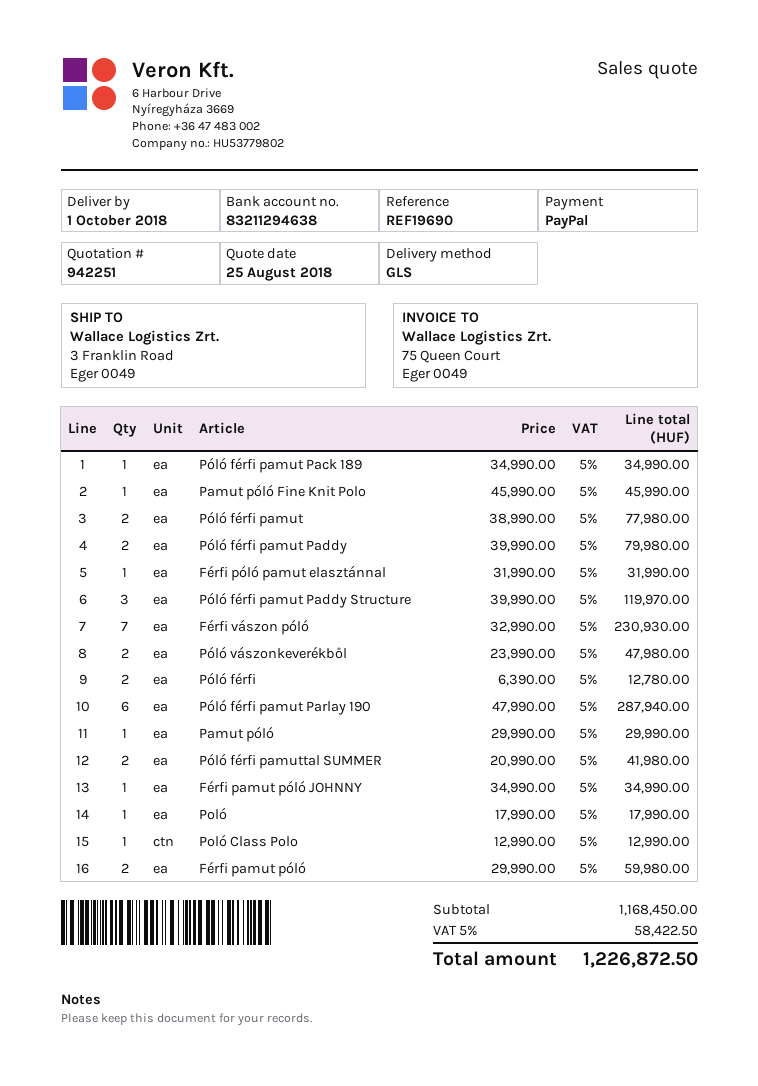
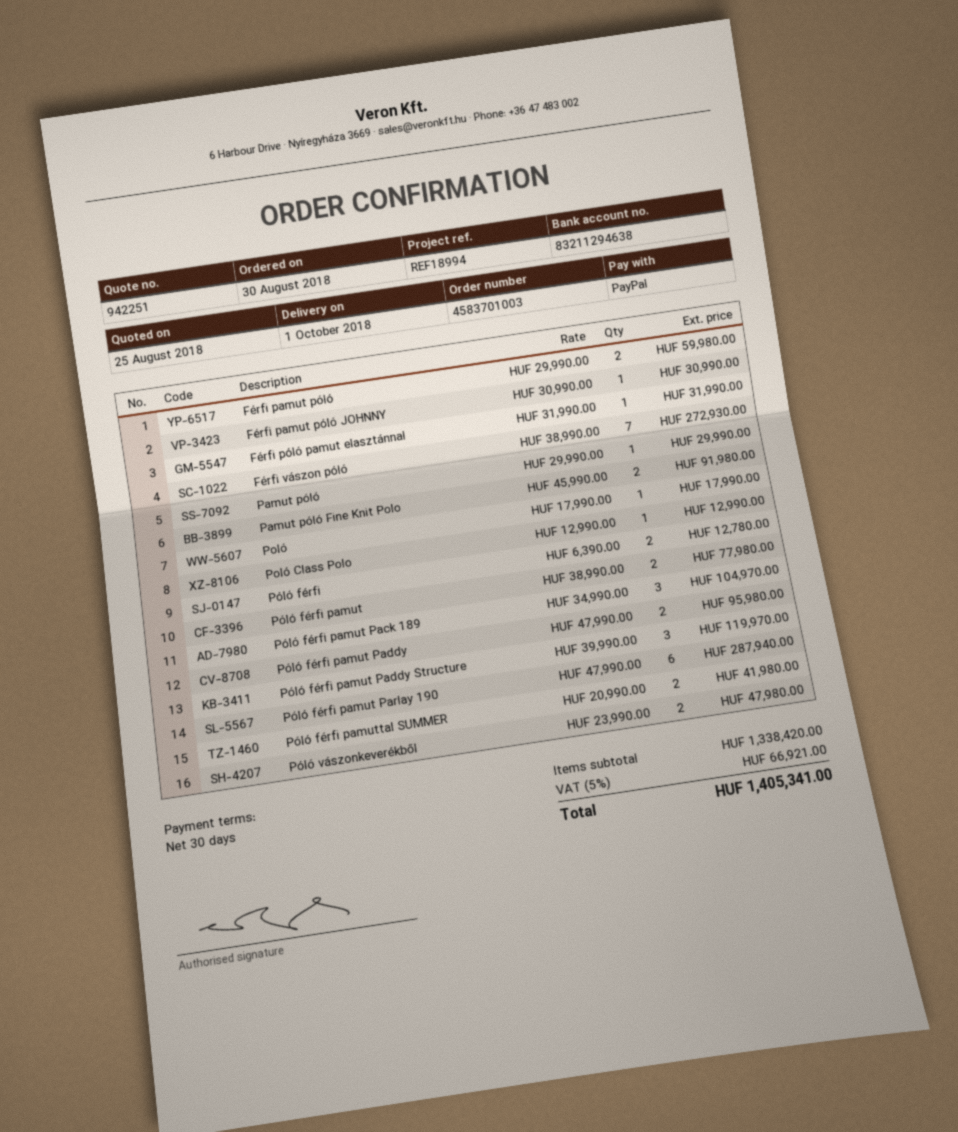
reference: REF19690 -> REF18994
Póló férfi pamut Pack 189: 1 x 34990.00 = 34990.00 -> 3 x 34990.00 = 104970.00
Pamut póló Fine Knit Polo: 1 x 45990.00 = 45990.00 -> 2 x 45990.00 = 91980.00
Póló férfi pamut Paddy: 2 x 39990.00 = 79980.00 -> 2 x 47990.00 = 95980.00
Férfi vászon póló: 7 x 32990.00 = 230930.00 -> 7 x 38990.00 = 272930.00
Férfi pamut póló JOHNNY: 1 x 34990.00 = 34990.00 -> 1 x 30990.00 = 30990.00
subtotal: 1168450.00 -> 1338420.00
tax: 5% = 58422.50 -> 5% = 66921.00
total: 1226872.50 -> 1405341.00

